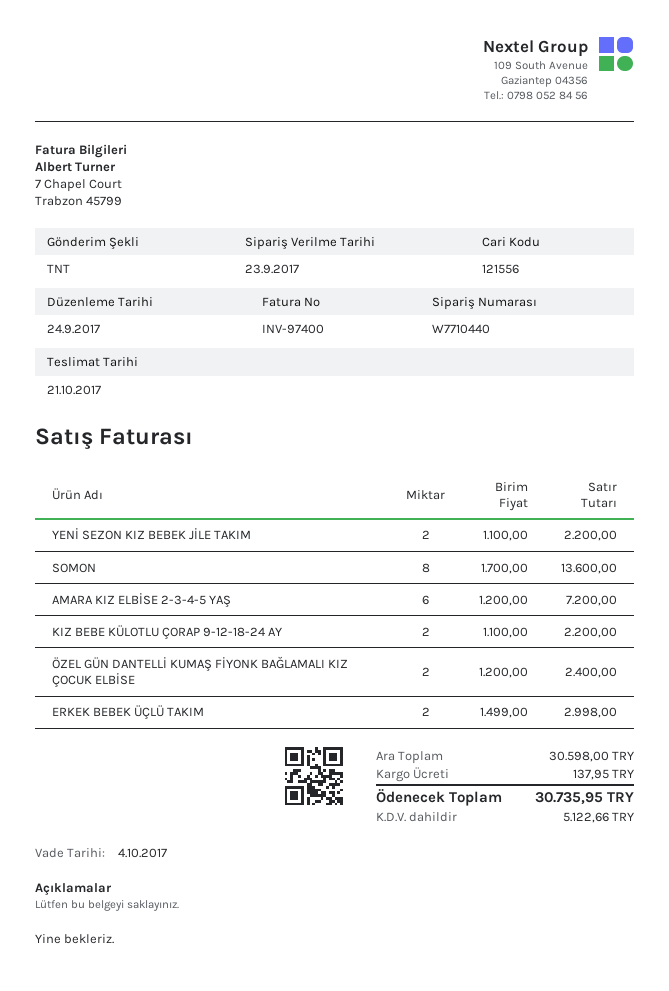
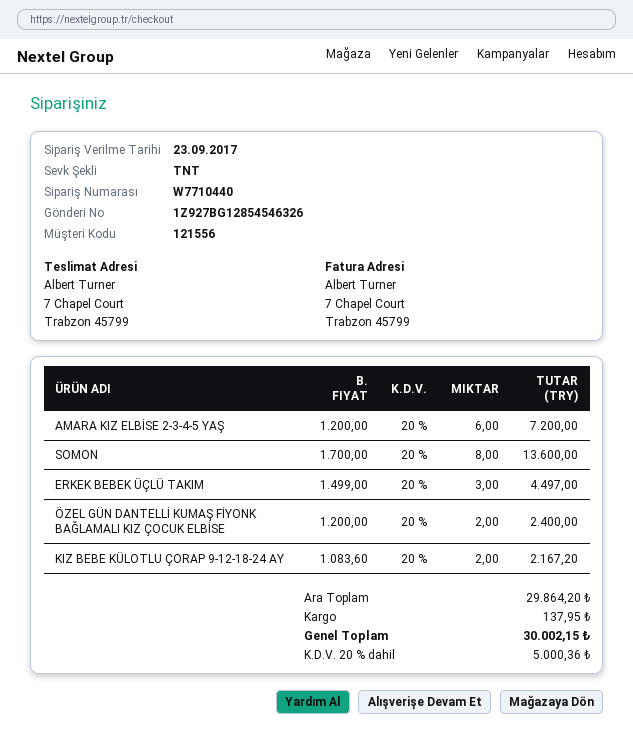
YENİ SEZON KIZ BEBEK JİLE TAKIM: 2 x 1100.00 = 2200.00 -> none
KIZ BEBE KÜLOTLU ÇORAP 9-12-18-24 AY: 2 x 1100.00 = 2200.00 -> 2 x 1083.60 = 2167.20
ERKEK BEBEK ÜÇLÜ TAKIM: 2 x 1499.00 = 2998.00 -> 3 x 1499.00 = 4497.00
subtotal: 30598.00 -> 29864.20
tax: 5122.66 -> 5000.36
total: 30735.95 -> 30002.15

